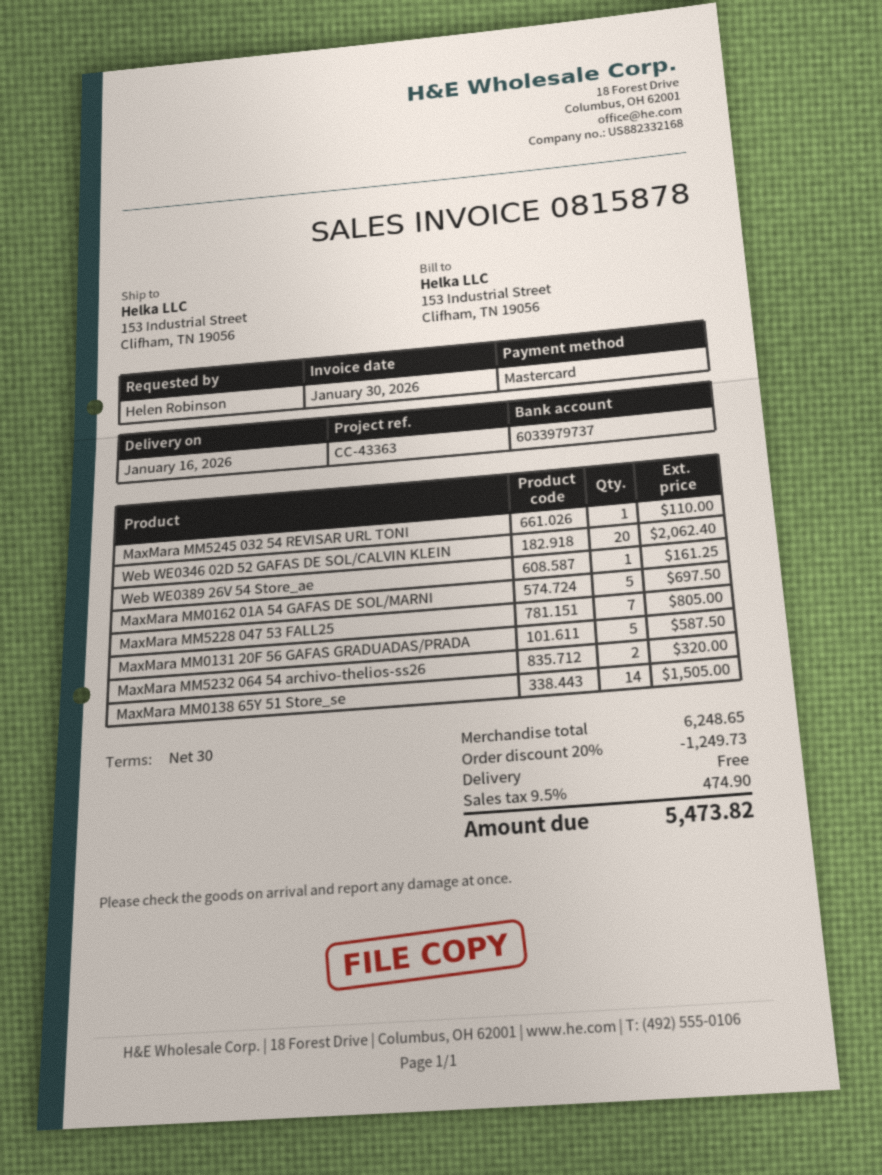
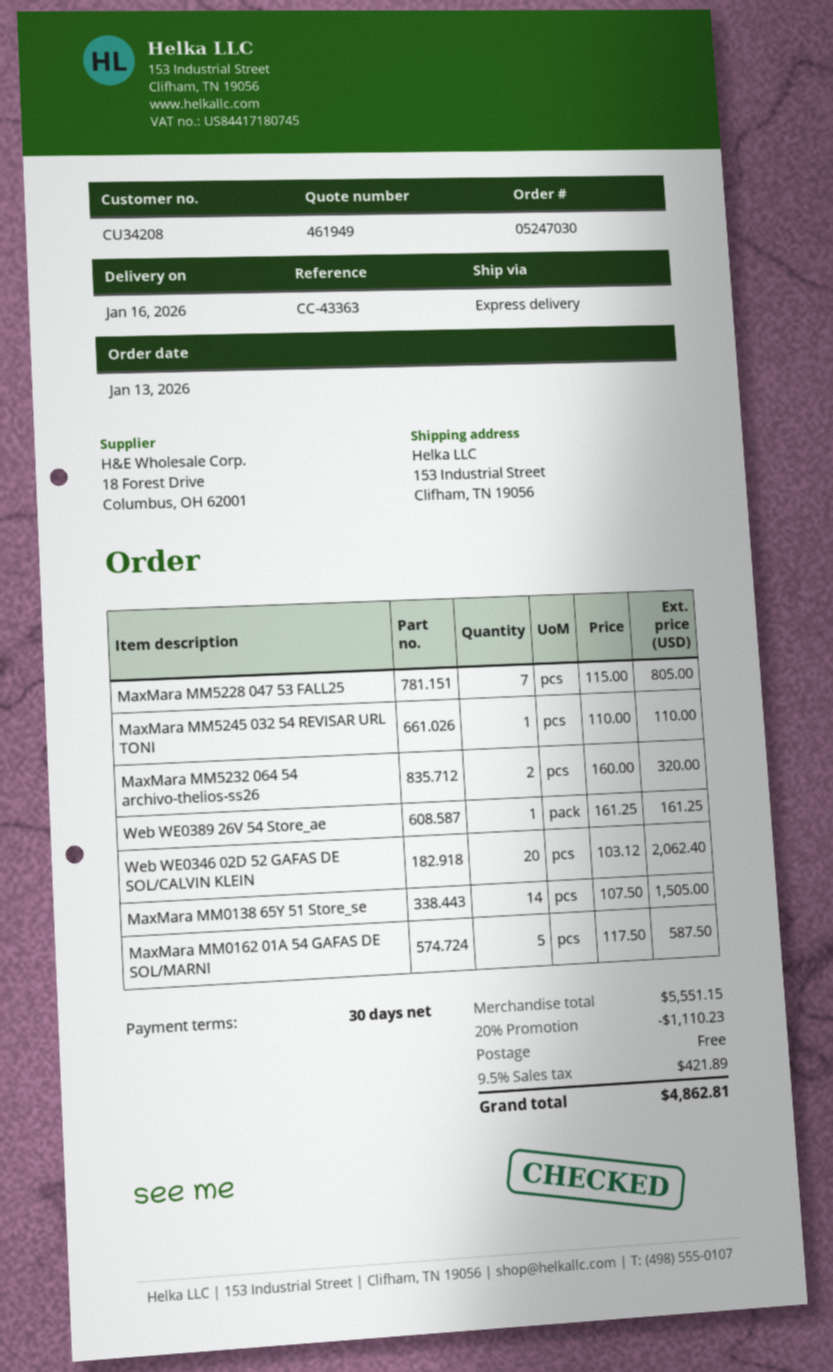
MaxMara MM0162 01A 54 GAFAS DE SOL/MARNI: 5 for 697.50 -> 5 for 587.50
MaxMara MM0131 20F 56 GAFAS GRADUADAS/PRADA: 5 for 587.50 -> none
subtotal: 6248.65 -> 5551.15
discount: 20% = 1249.73 -> 20% = 1110.23
tax: 9.5% = 474.90 -> 9.5% = 421.89
total: 5473.82 -> 4862.81

